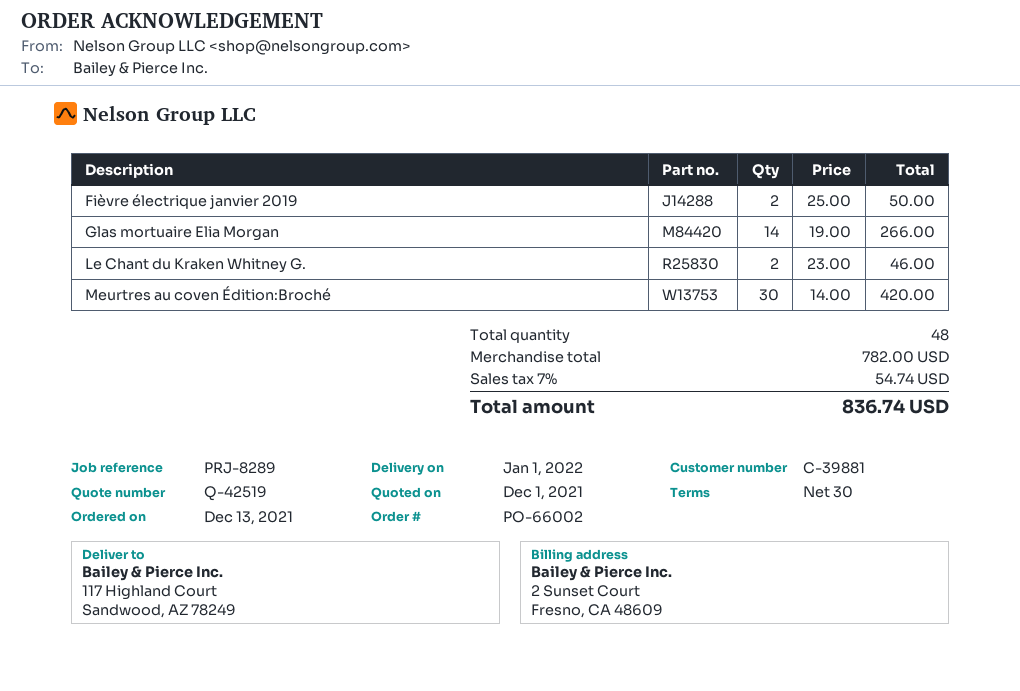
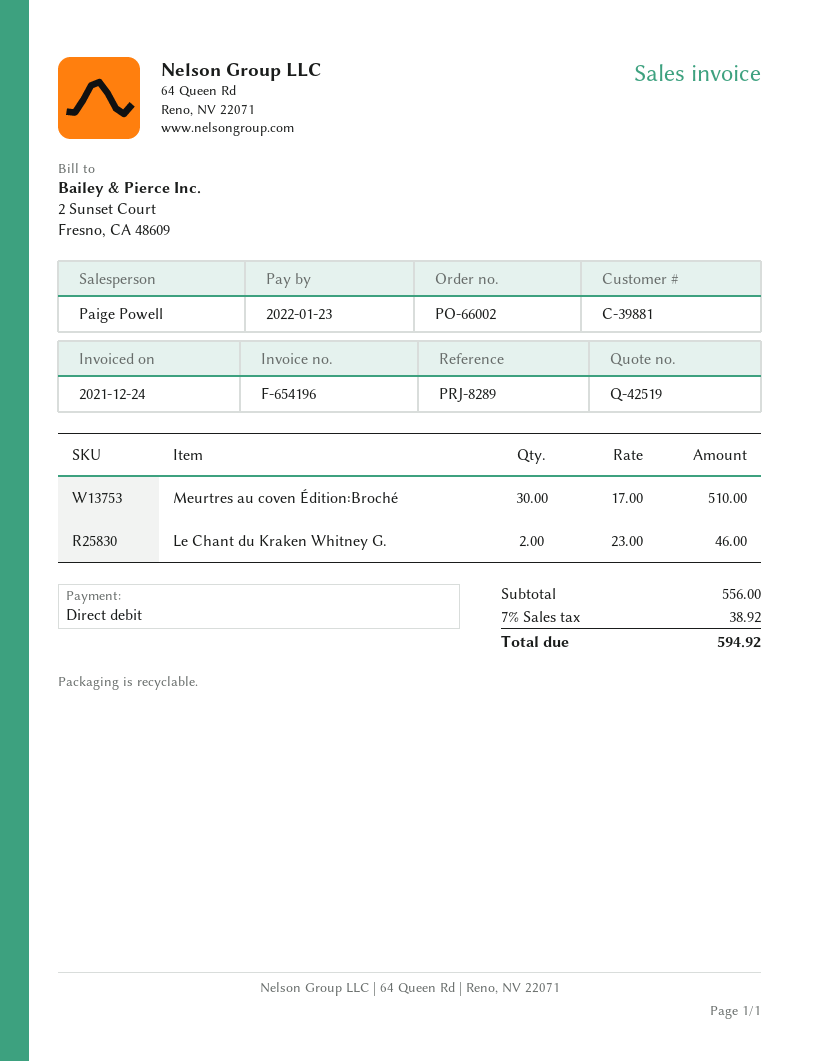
Fièvre électrique janvier 2019: 2 x 25.00 = 50.00 -> none
Glas mortuaire Elia Morgan: 14 x 19.00 = 266.00 -> none
Meurtres au coven Édition:Broché: 30 x 14.00 = 420.00 -> 30 x 17.00 = 510.00
subtotal: 782.00 -> 556.00
tax: 7% = 54.74 -> 7% = 38.92
total: 836.74 -> 594.92

